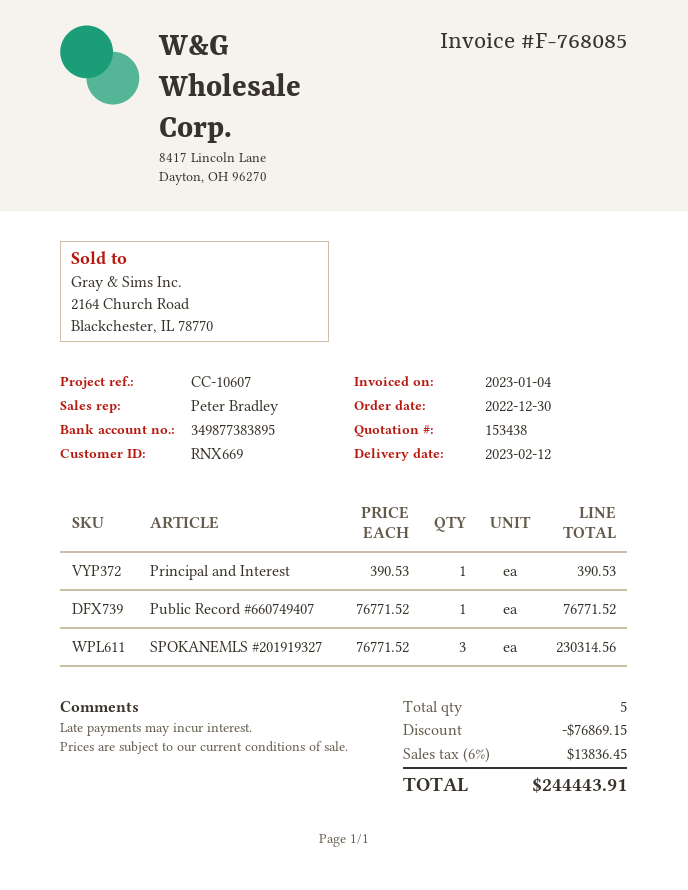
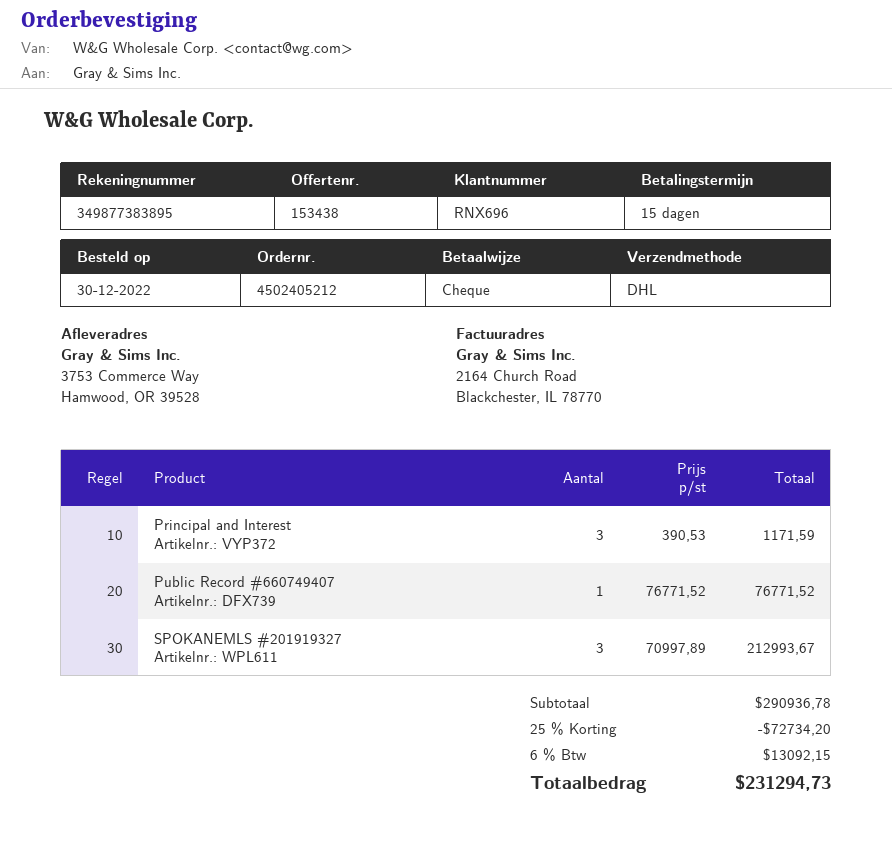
customer number: RNX669 -> RNX696
Principal and Interest: 1 x 390.53 = 390.53 -> 3 x 390.53 = 1171.59
SPOKANEMLS #201919327: 3 x 76771.52 = 230314.56 -> 3 x 70997.89 = 212993.67
discount: 76869.15 -> 72734.20
tax: 6% = 13836.45 -> 6% = 13092.15
total: 244443.91 -> 231294.73

